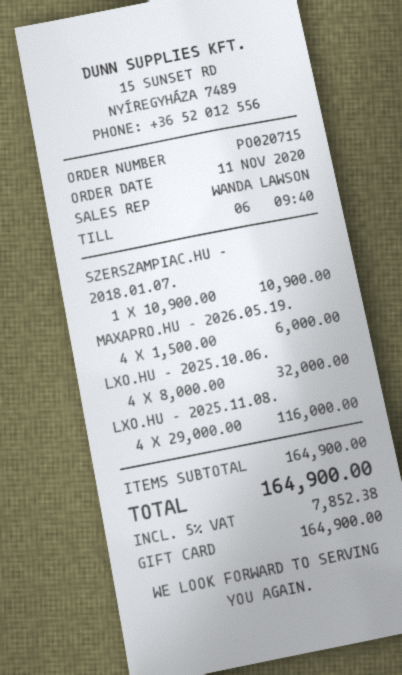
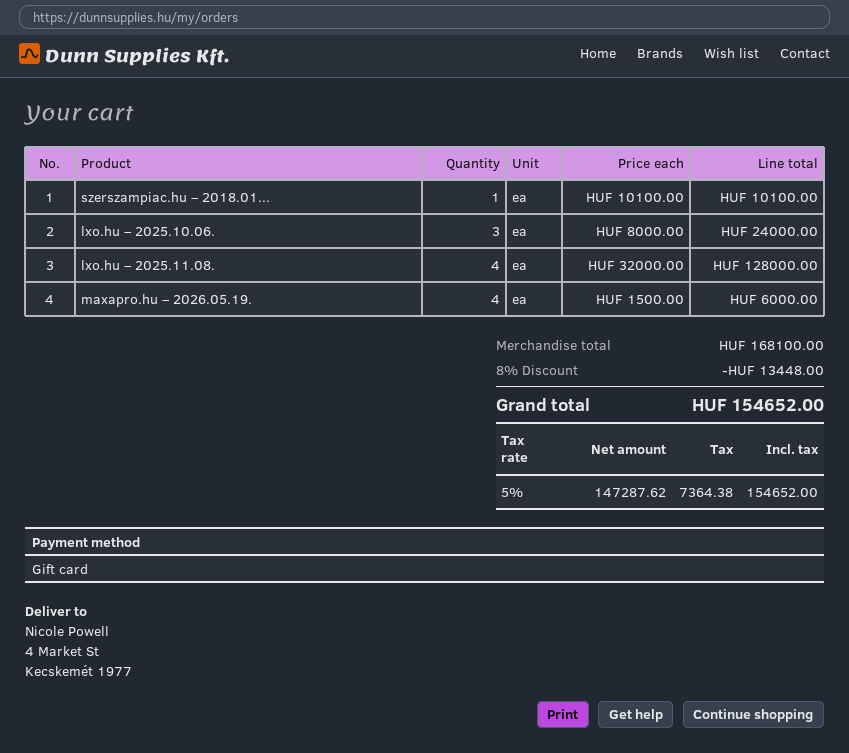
SZERSZAMPIAC.HU – 2018.01.07.: 1 x 10900.00 = 10900.00 -> 1 x 10100.00 = 10100.00
LXO.HU – 2025.10.06.: 4 x 8000.00 = 32000.00 -> 3 x 8000.00 = 24000.00
LXO.HU – 2025.11.08.: 4 x 29000.00 = 116000.00 -> 4 x 32000.00 = 128000.00
subtotal: 164900.00 -> 168100.00
discount: none -> 8% = 13448.00
tax: 5% = 7852.38 -> 5% = 7364.38
total: 164900.00 -> 154652.00

